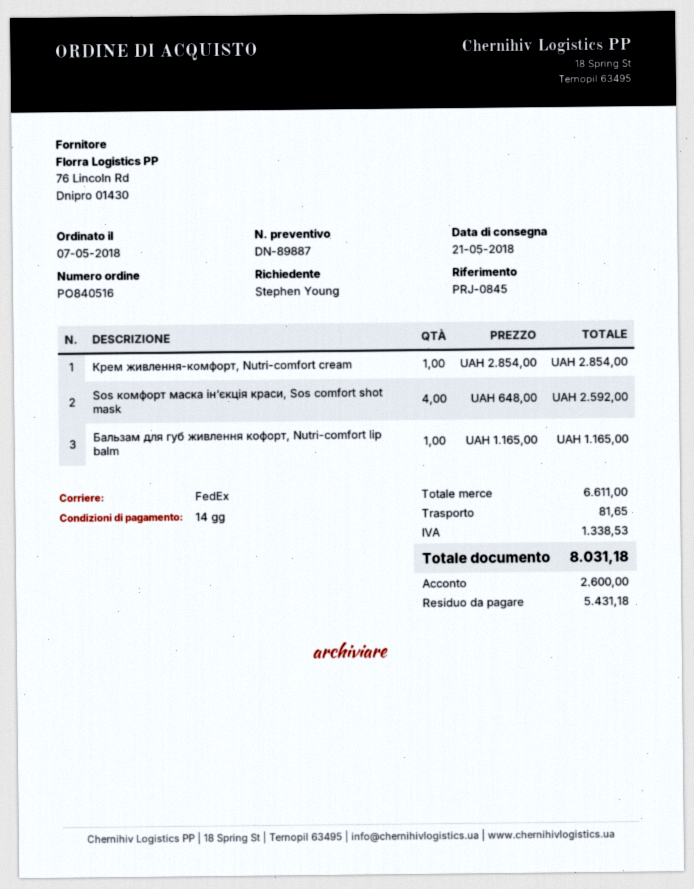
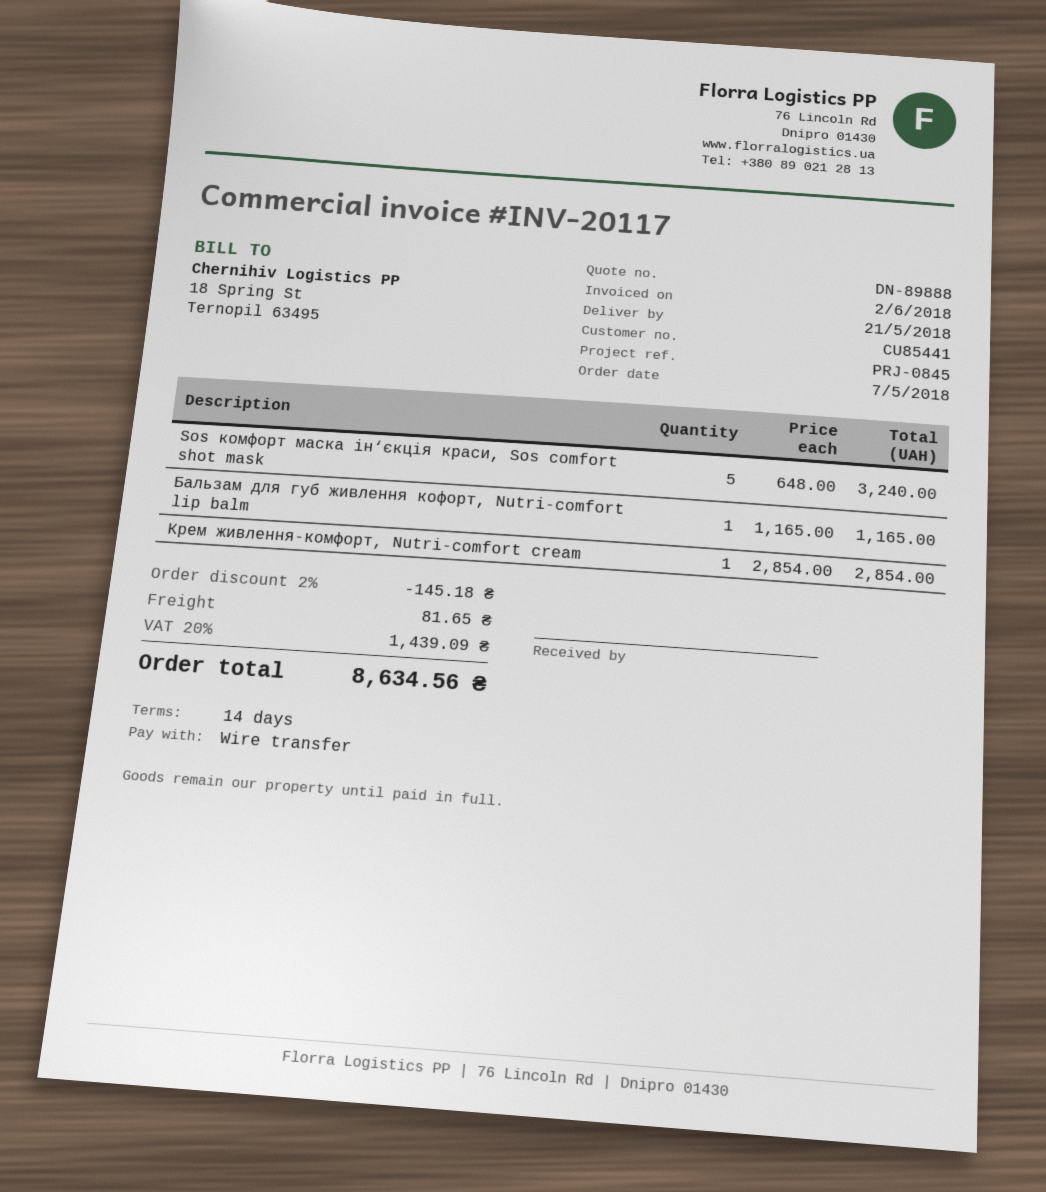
quote number: DN-89887 -> DN-89888
Sos комфорт маска ін‘єкція краси, Sos comfort shot mask: 4 x 648.00 = 2592.00 -> 5 x 648.00 = 3240.00
discount: none -> 2% = 145.18
tax: 1338.53 -> 1439.09
total: 8031.18 -> 8634.56

